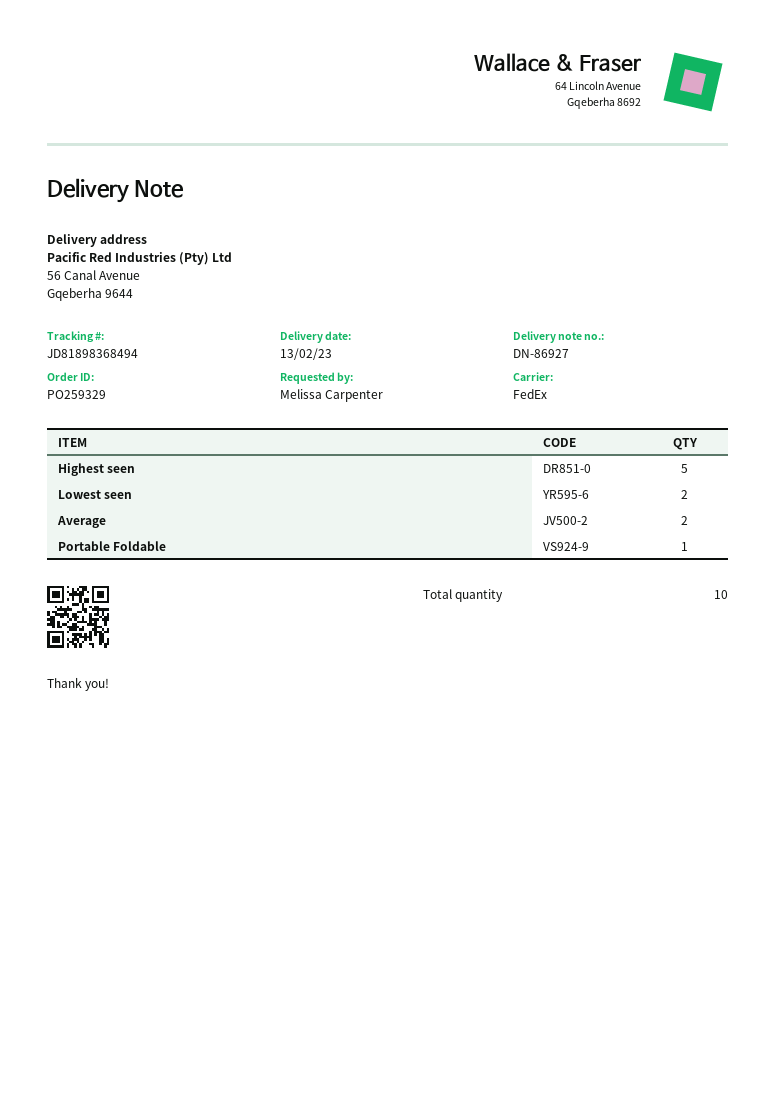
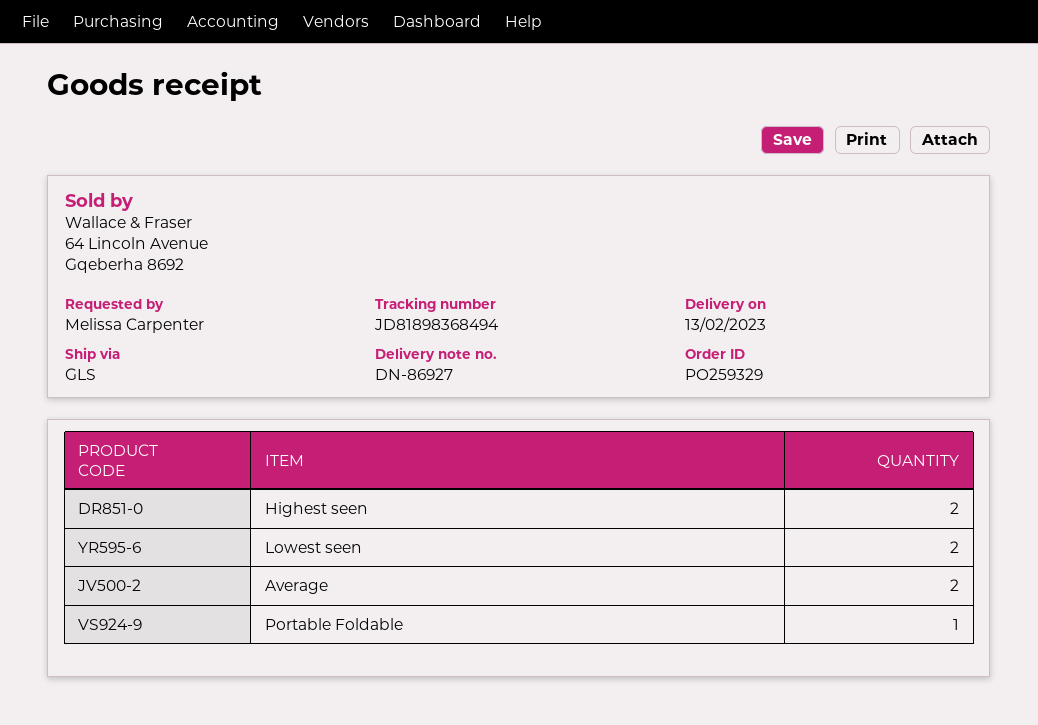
shipping method: FedEx -> GLS
Highest seen: 5 -> 2

